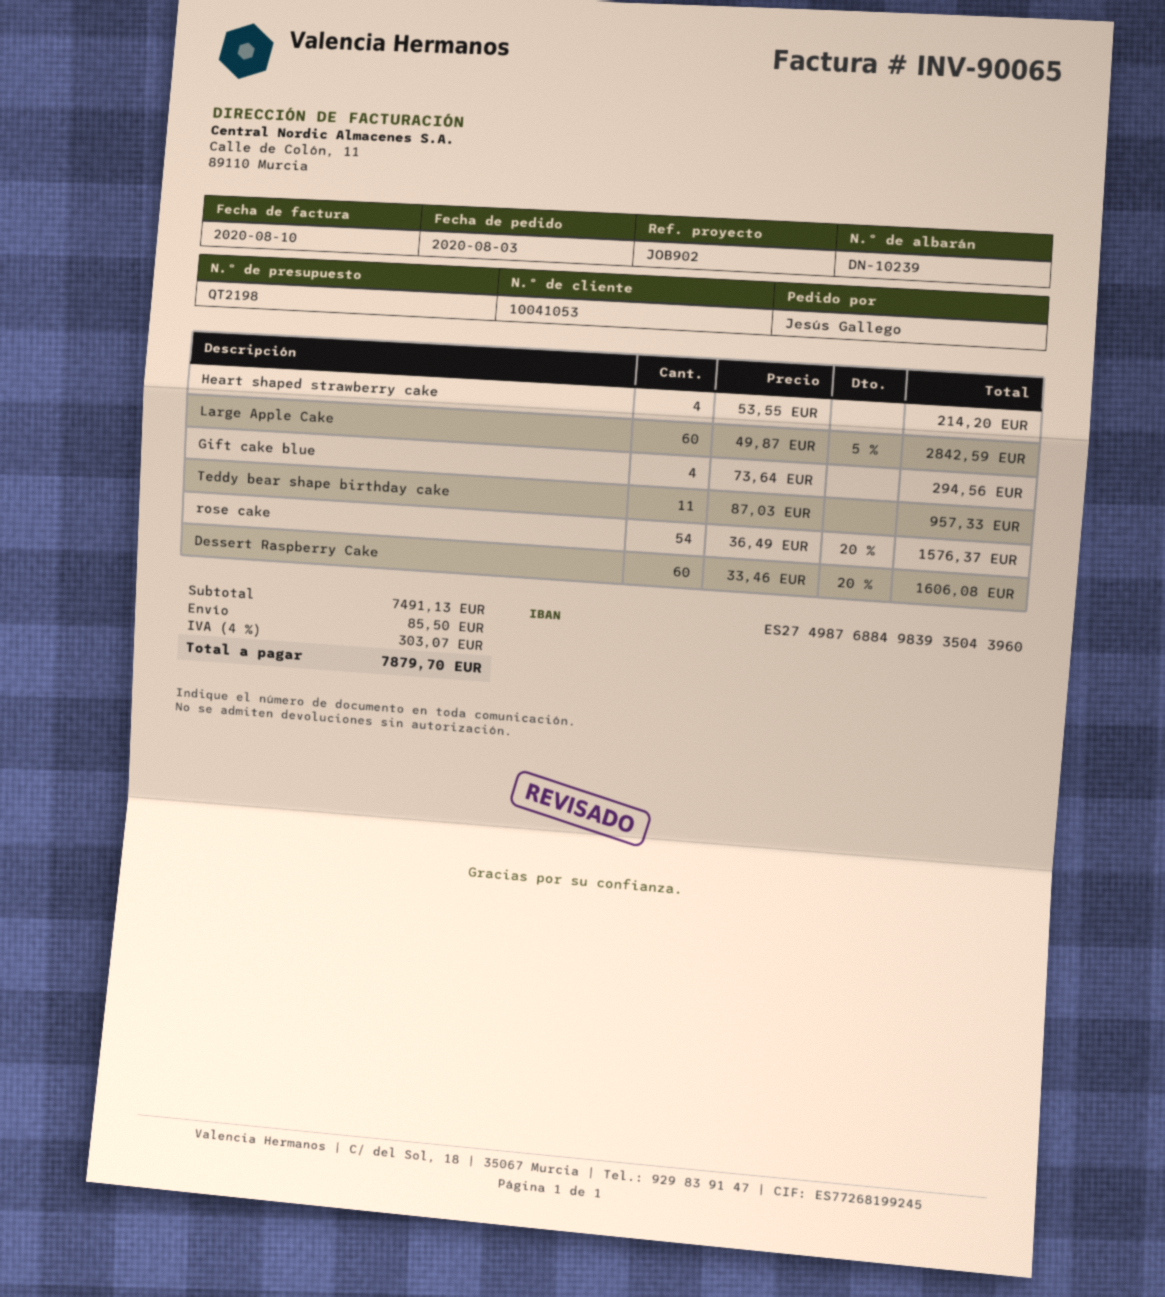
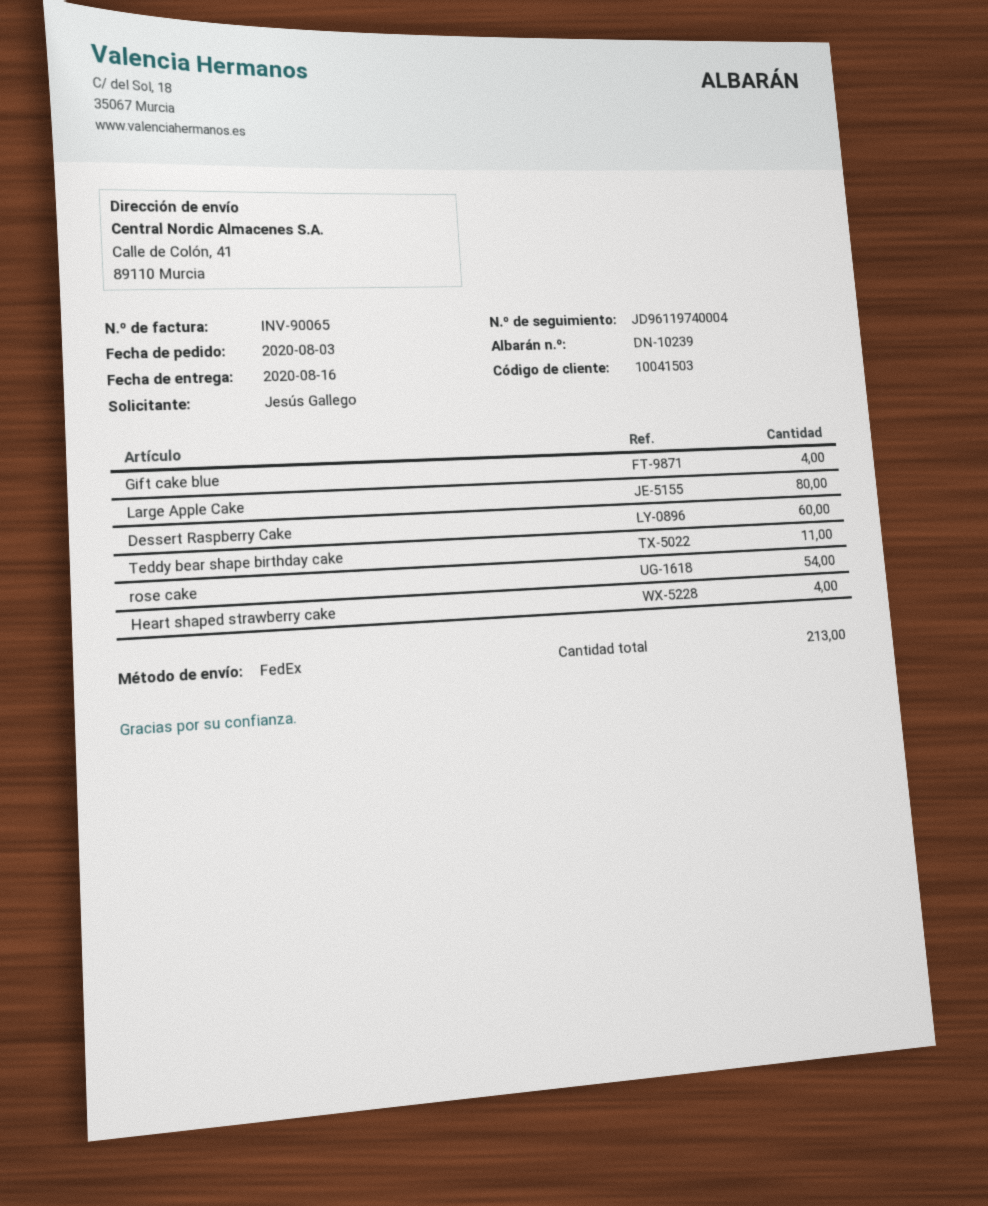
customer number: 10041053 -> 10041503
Large Apple Cake: 60 -> 80

